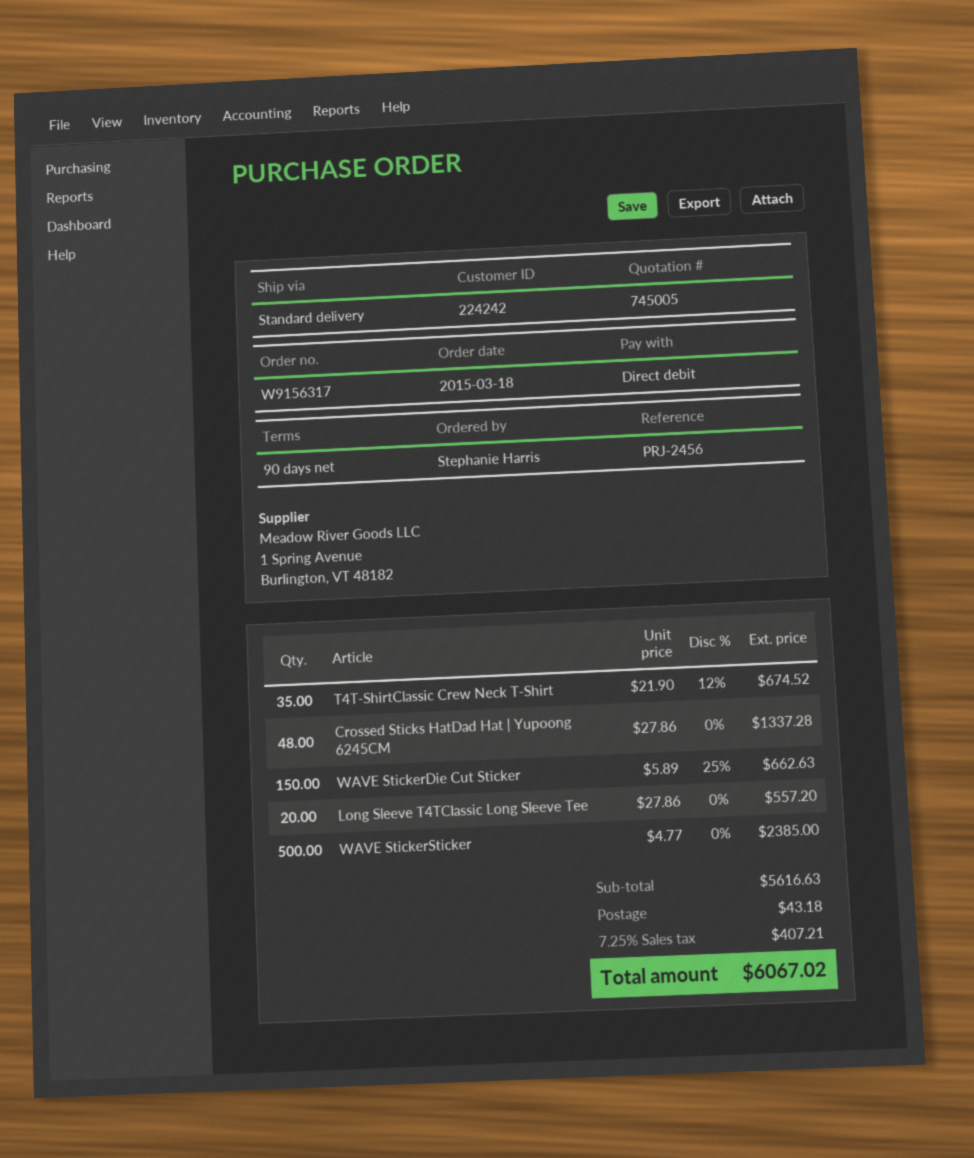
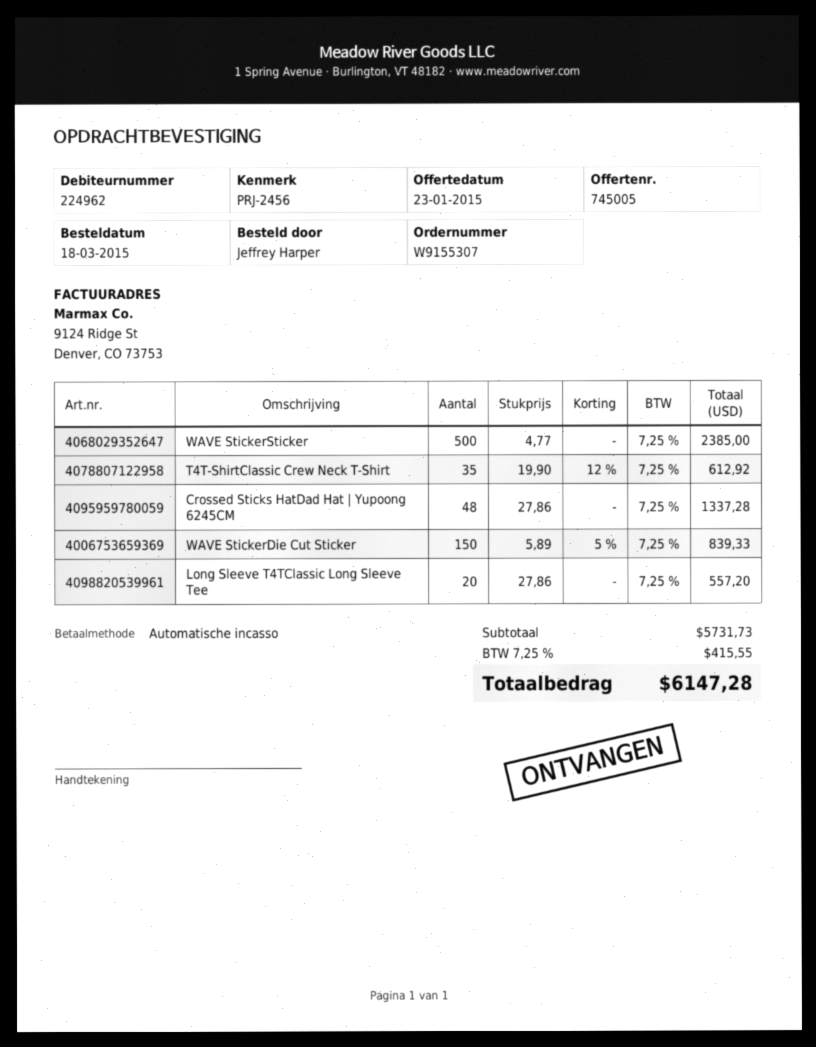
order number: W9156317 -> W9155307
customer number: 224242 -> 224962
ordered by: Stephanie Harris -> Jeffrey Harper
T4T-ShirtClassic Crew Neck T-Shirt: 35 x 21.90 - 12% = 674.52 -> 35 x 19.90 - 12% = 612.92
WAVE StickerDie Cut Sticker: 150 x 5.89 - 25% = 662.63 -> 150 x 5.89 - 5% = 839.33
subtotal: 5616.63 -> 5731.73
shipping: 43.18 -> none
tax: 7.25% = 407.21 -> 7.25% = 415.55
total: 6067.02 -> 6147.28

